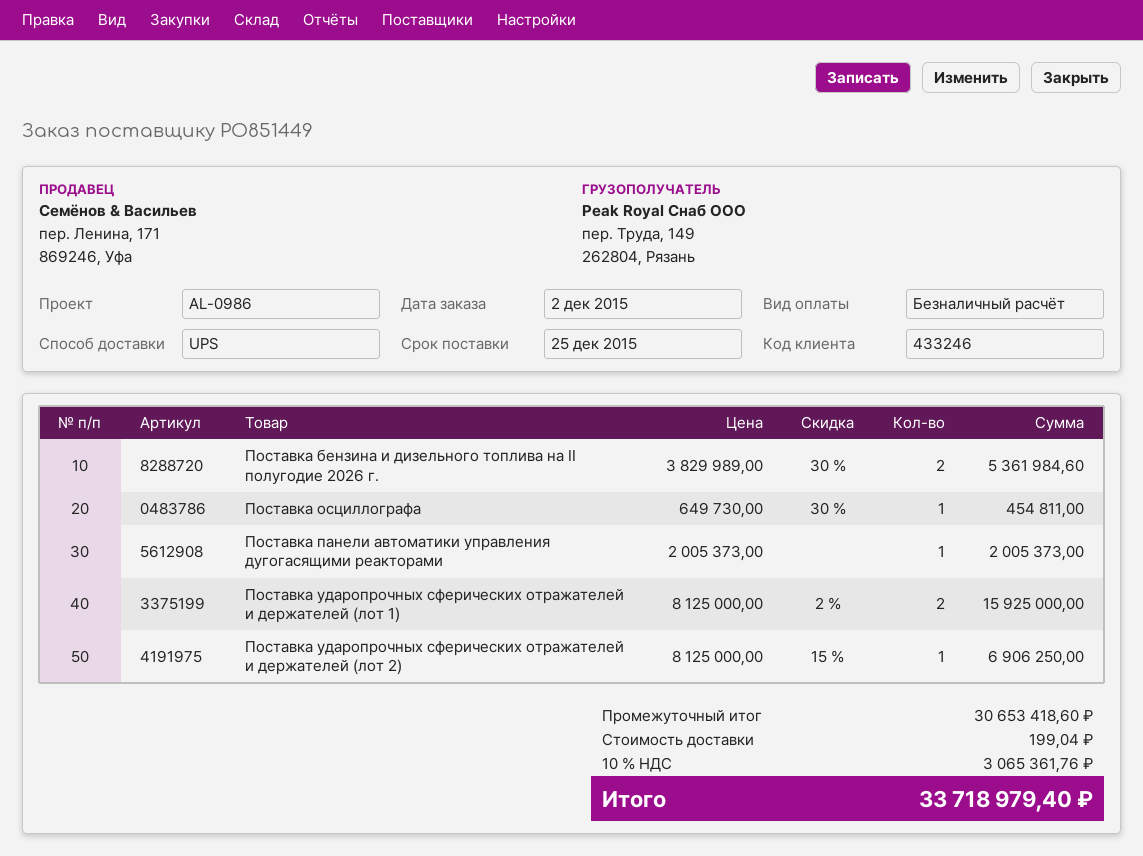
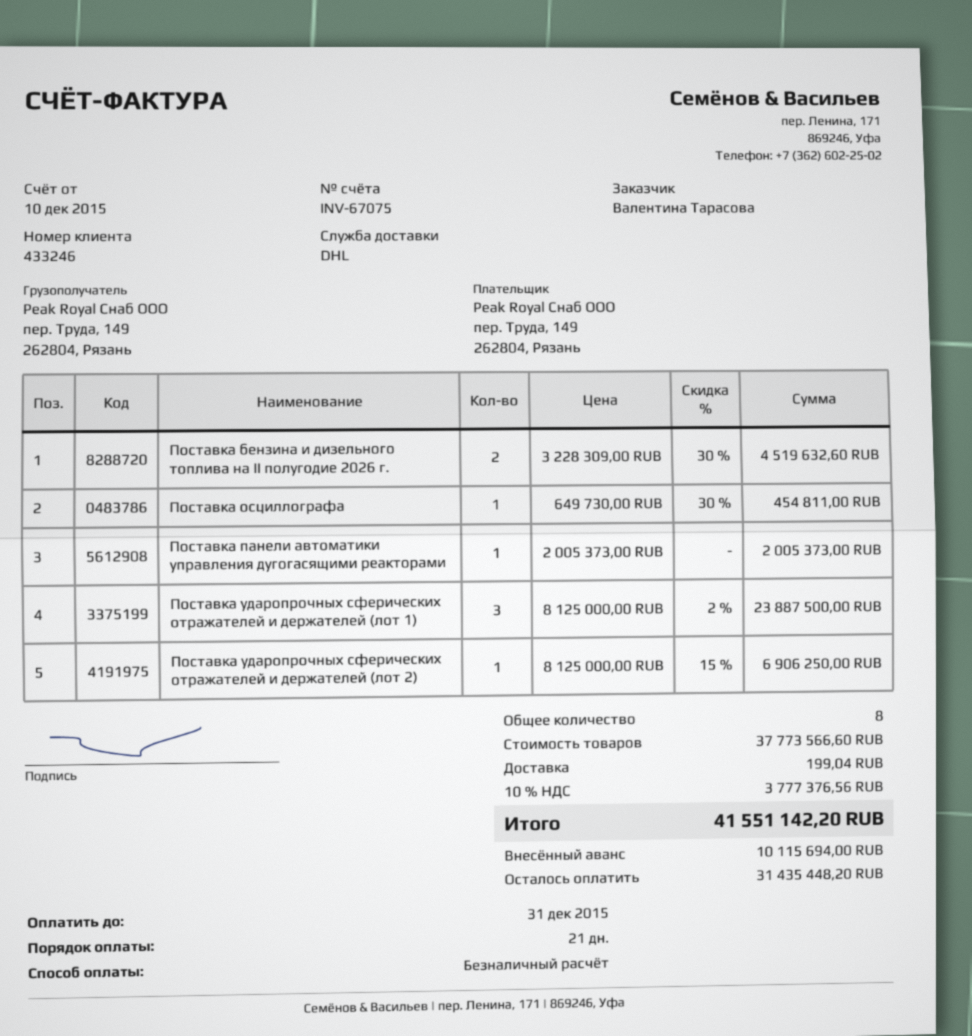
shipping method: UPS -> DHL
Поставка бензина и дизельного топлива на II полугодие 2026 г.: 2 x 3829989.00 - 30% = 5361984.60 -> 2 x 3228309.00 - 30% = 4519632.60
Поставка ударопрочных сферических отражателей и держателей (лот 1): 2 x 8125000.00 - 2% = 15925000.00 -> 3 x 8125000.00 - 2% = 23887500.00
subtotal: 30653418.60 -> 37773566.60
tax: 10% = 3065361.76 -> 10% = 3777376.56
total: 33718979.40 -> 41551142.20

